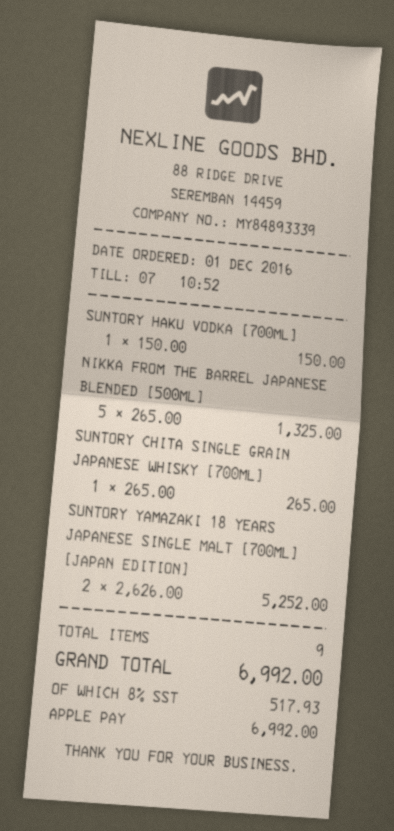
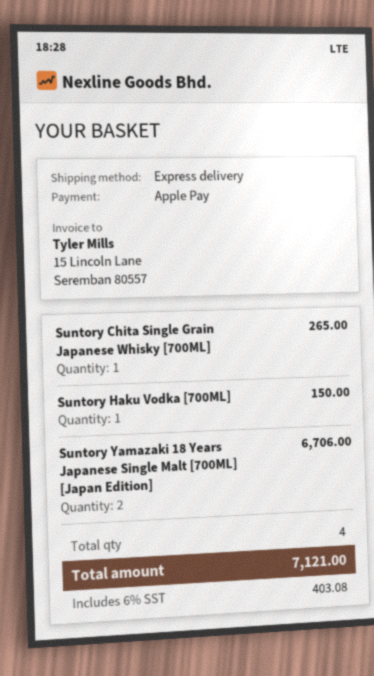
NIKKA FROM THE BARREL JAPANESE BLENDED [500ML]: 5 for 1325.00 -> none
SUNTORY YAMAZAKI 18 YEARS JAPANESE SINGLE MALT [700ML] [JAPAN EDITION]: 2 for 5252.00 -> 2 for 6706.00
total quantity: 9 -> 4
tax: 8% = 517.93 -> 6% = 403.08
total: 6992.00 -> 7121.00

